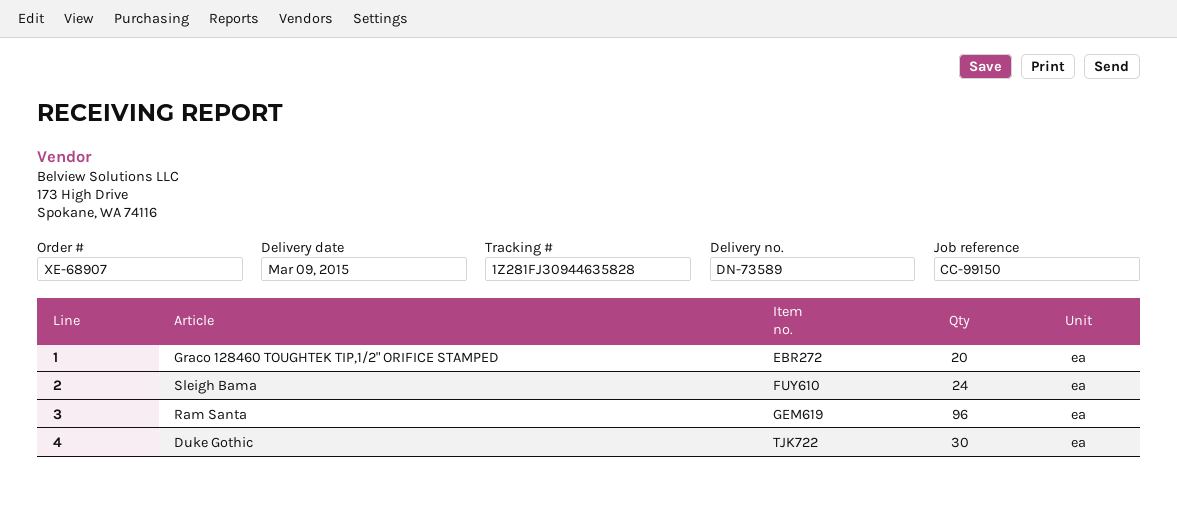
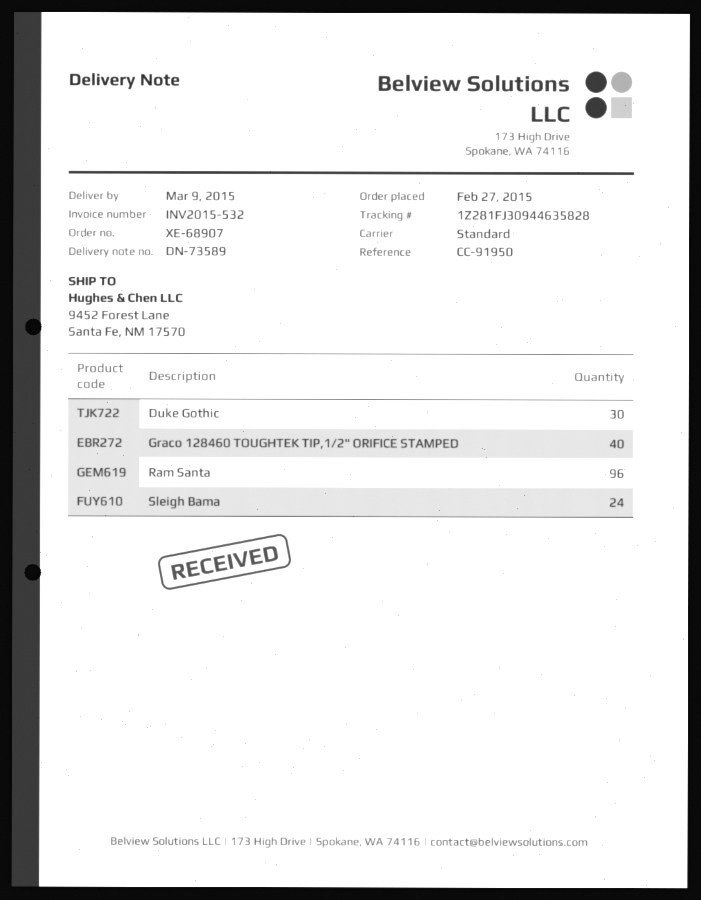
reference: CC-99150 -> CC-91950
Graco 128460 TOUGHTEK TIP,1/2" ORIFICE STAMPED: 20 -> 40

